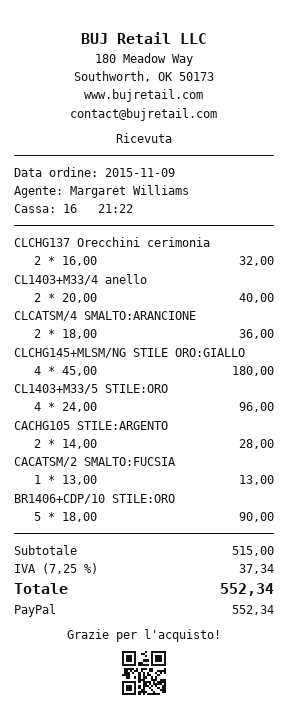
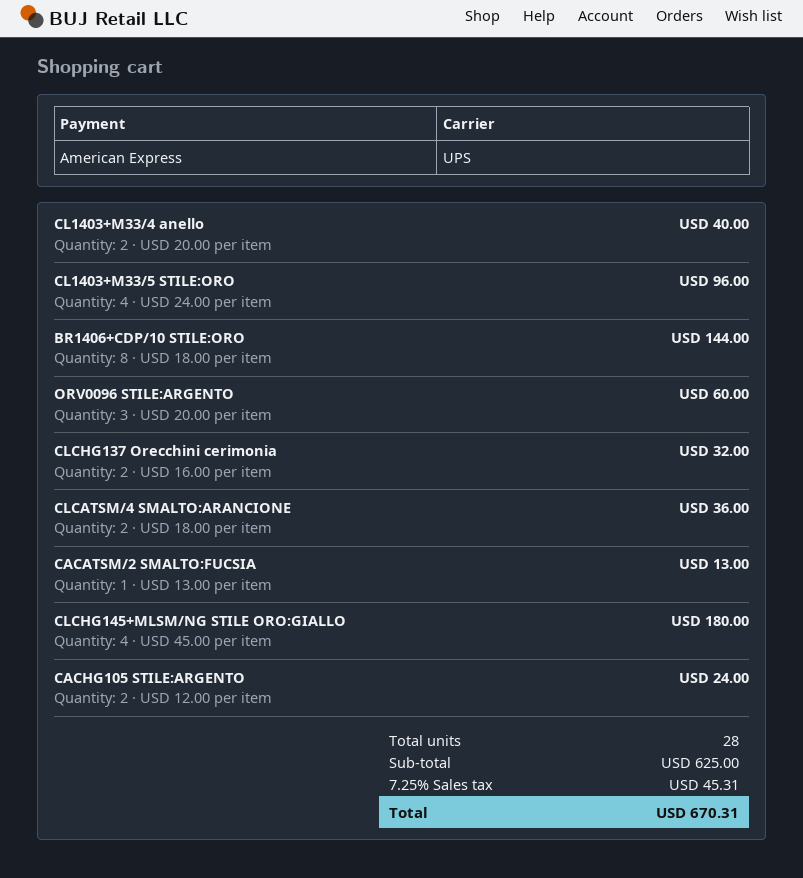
payment method: PayPal -> American Express
CACHG105 STILE:ARGENTO: 2 x 14.00 = 28.00 -> 2 x 12.00 = 24.00
BR1406+CDP/10 STILE:ORO: 5 x 18.00 = 90.00 -> 8 x 18.00 = 144.00
ORV0096 STILE:ARGENTO: none -> 3 x 20.00 = 60.00
subtotal: 515.00 -> 625.00
tax: 7.25% = 37.34 -> 7.25% = 45.31
total: 552.34 -> 670.31

